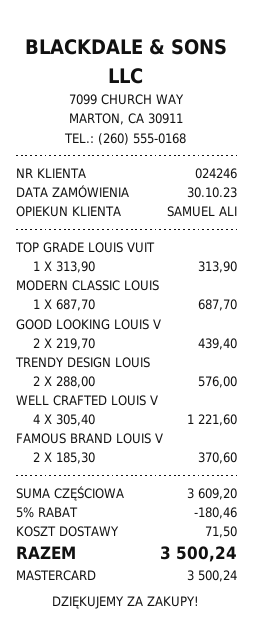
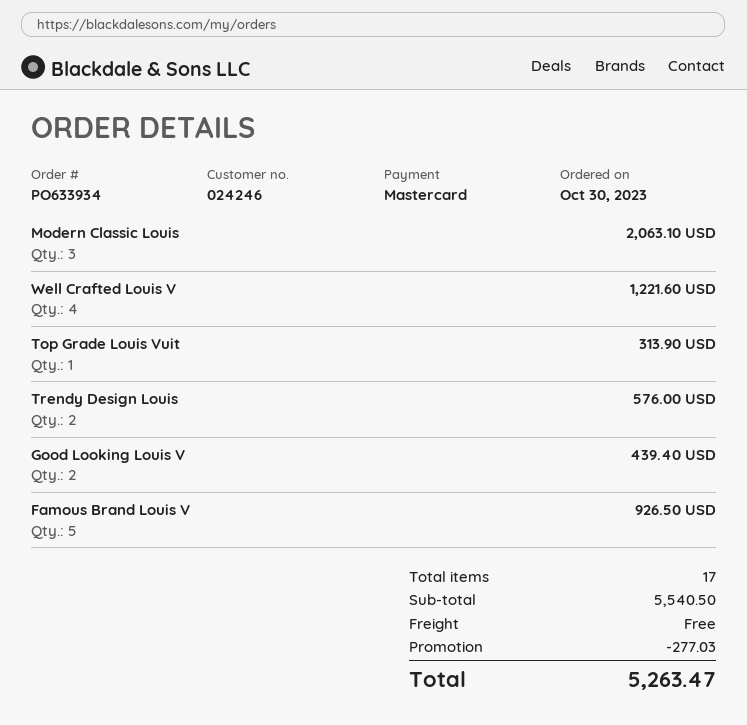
MODERN CLASSIC LOUIS: 1 for 687.70 -> 3 for 2063.10
FAMOUS BRAND LOUIS V: 2 for 370.60 -> 5 for 926.50
subtotal: 3609.20 -> 5540.50
discount: 180.46 -> 277.03
shipping: 71.50 -> 0.00
total: 3500.24 -> 5263.47

